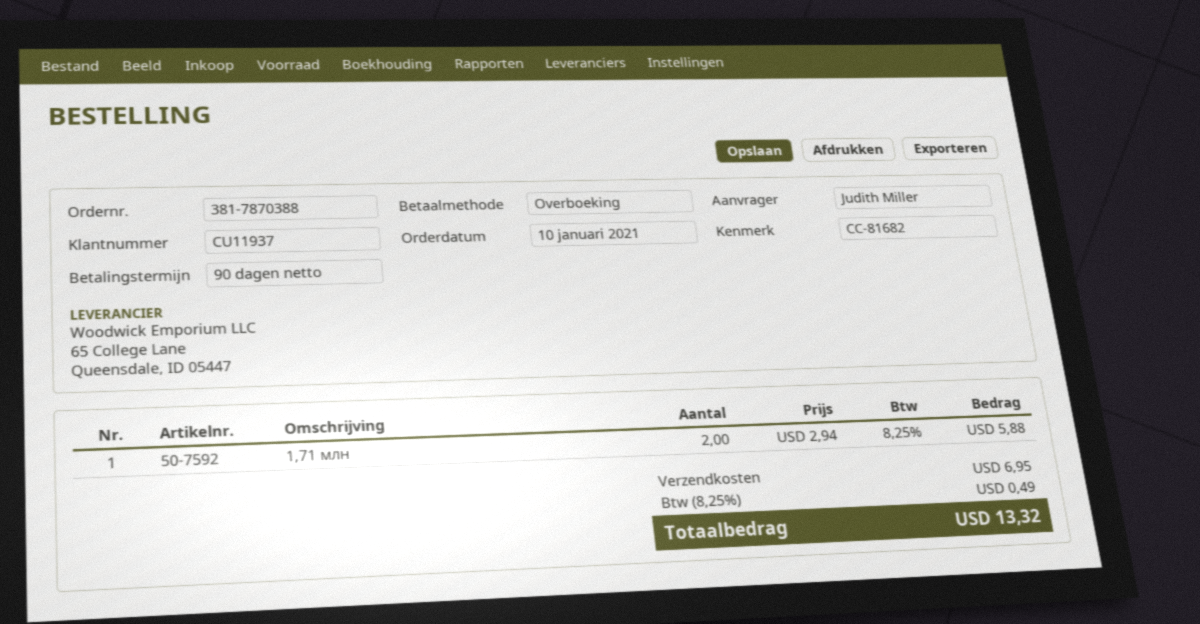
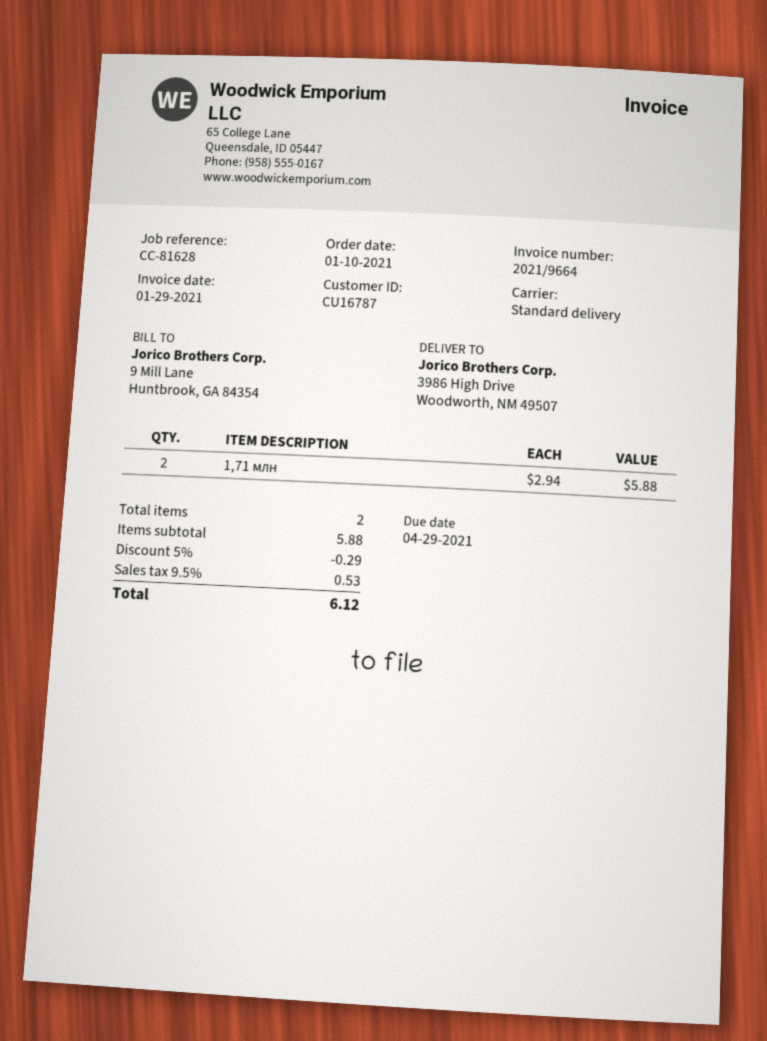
customer number: CU11937 -> CU16787
reference: CC-81682 -> CC-81628
discount: none -> 5% = 0.29
shipping: 6.95 -> none
tax: 8.25% = 0.49 -> 9.5% = 0.53
total: 13.32 -> 6.12

